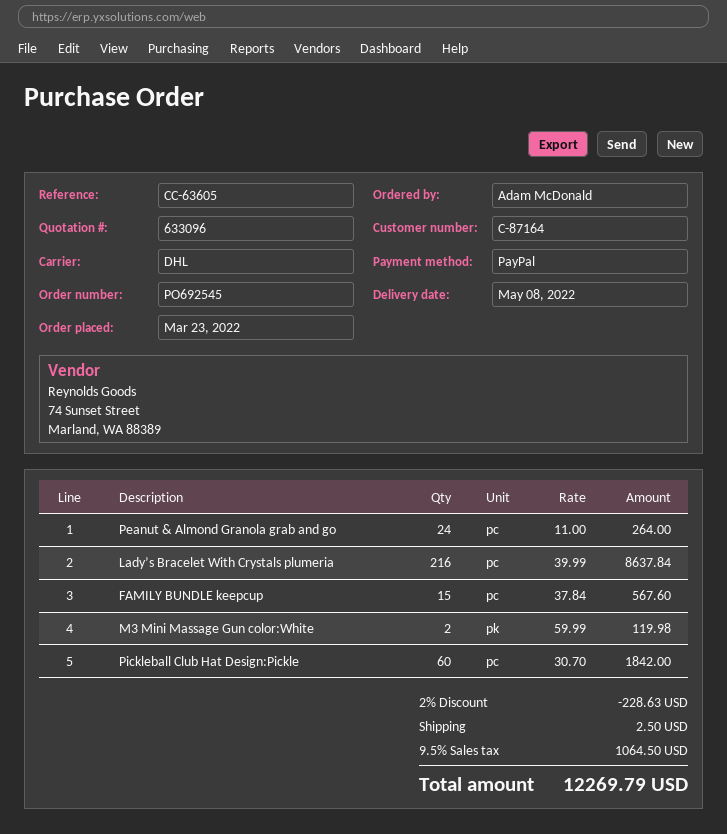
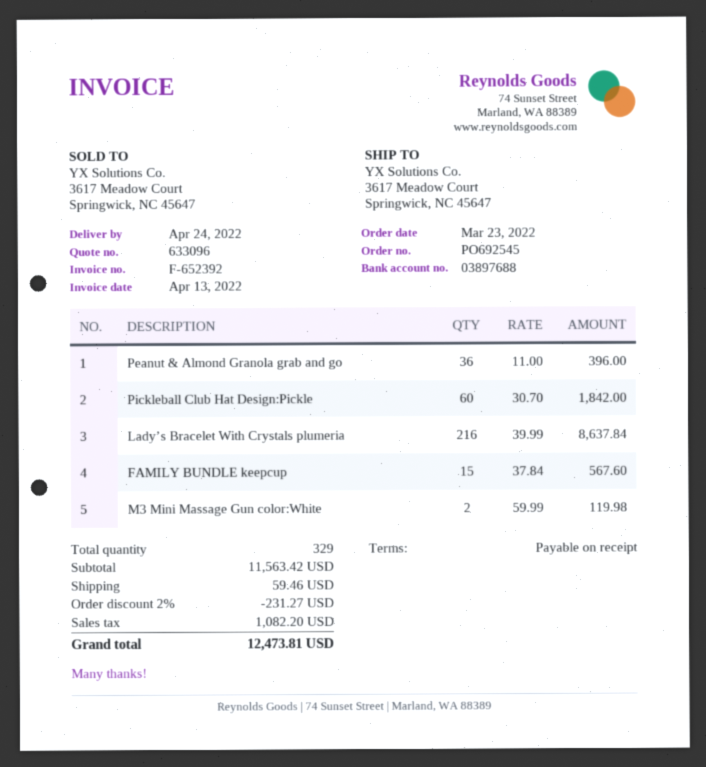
delivery date: 2022-05-08 -> 2022-04-24
Peanut & Almond Granola grab and go: 24 x 11.00 = 264.00 -> 36 x 11.00 = 396.00
discount: 2% = 228.63 -> 2% = 231.27
shipping: 2.50 -> 59.46
tax: 1064.50 -> 1082.20
total: 12269.79 -> 12473.81

